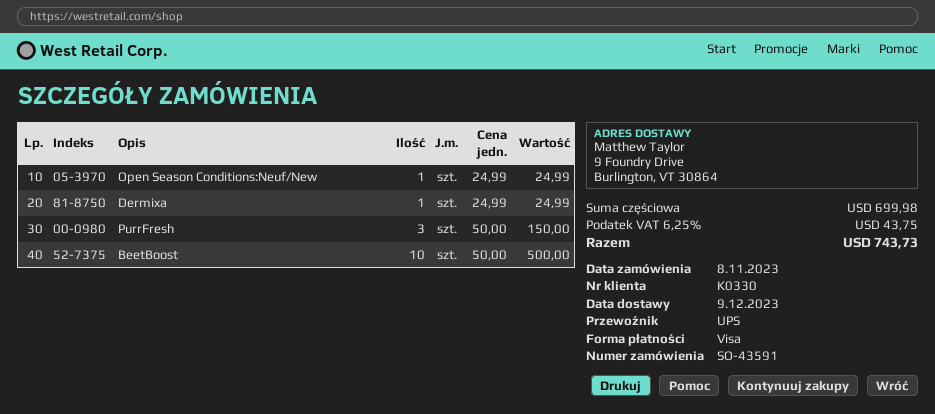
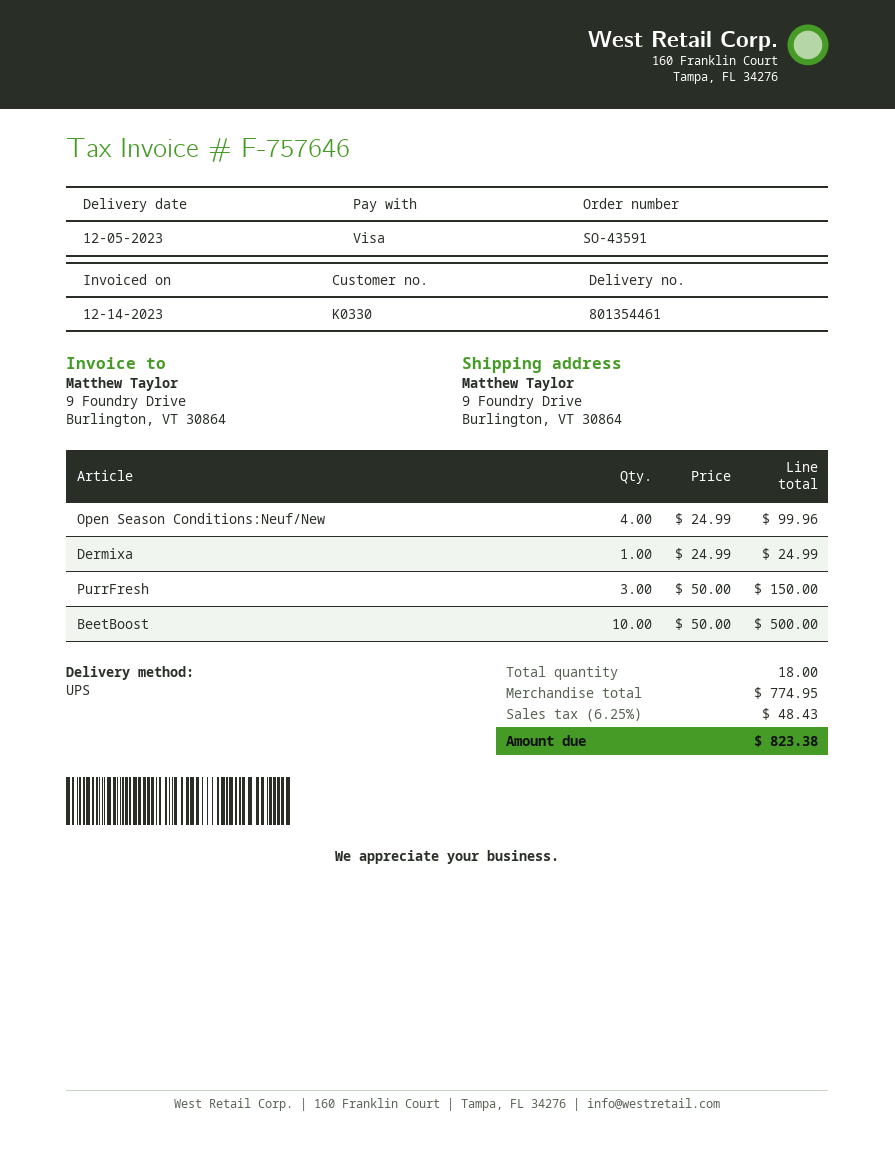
delivery date: 2023-12-09 -> 2023-12-05
Open Season Conditions:Neuf/New: 1 x 24.99 = 24.99 -> 4 x 24.99 = 99.96
subtotal: 699.98 -> 774.95
tax: 6.25% = 43.75 -> 6.25% = 48.43
total: 743.73 -> 823.38

